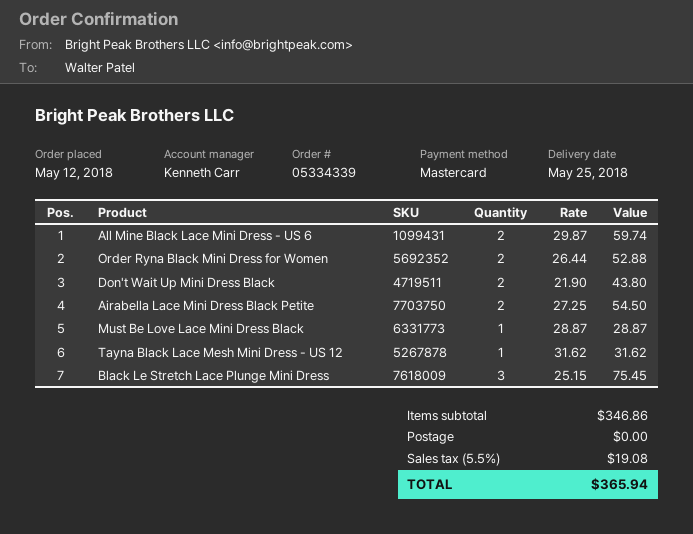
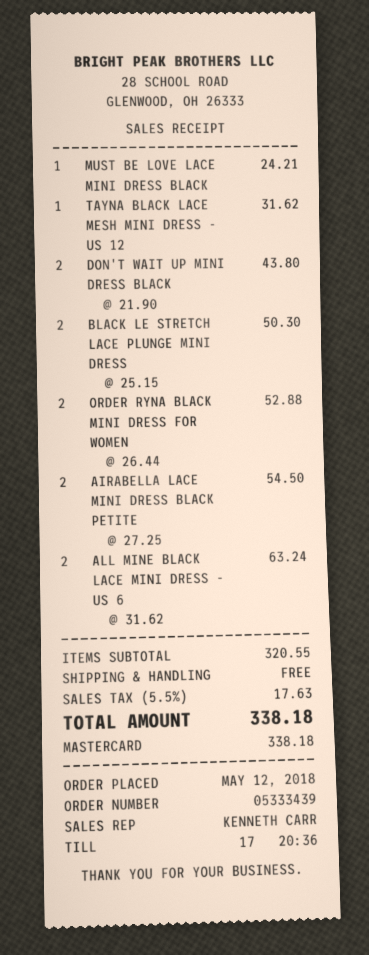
order number: 05334339 -> 05333439
All Mine Black Lace Mini Dress - US 6: 2 x 29.87 = 59.74 -> 2 x 31.62 = 63.24
Must Be Love Lace Mini Dress Black: 1 x 28.87 = 28.87 -> 1 x 24.21 = 24.21
Black Le Stretch Lace Plunge Mini Dress: 3 x 25.15 = 75.45 -> 2 x 25.15 = 50.30
subtotal: 346.86 -> 320.55
tax: 5.5% = 19.08 -> 5.5% = 17.63
total: 365.94 -> 338.18

